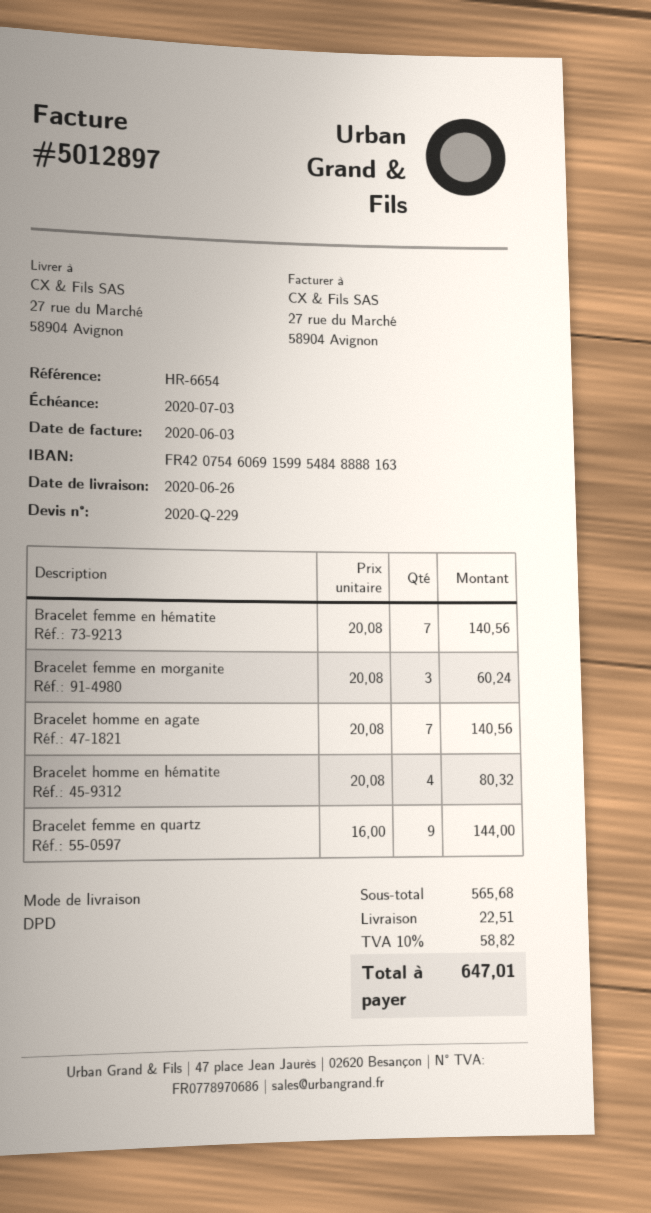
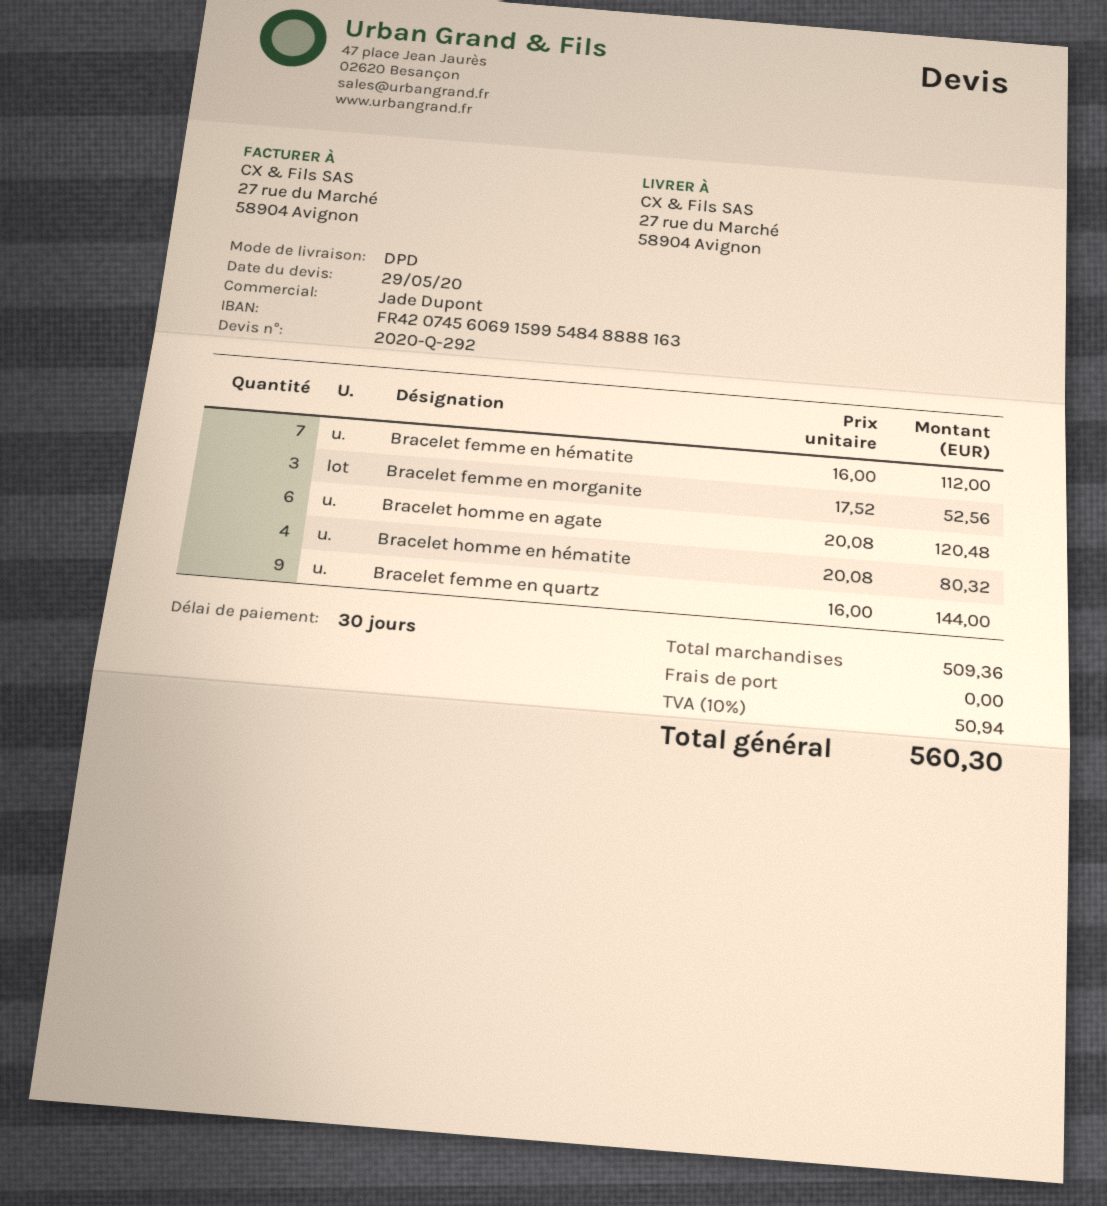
quote number: 2020-Q-229 -> 2020-Q-292
bank account: FR4207546069159954848888163 -> FR4207456069159954848888163
Bracelet femme en hématite: 7 x 20.08 = 140.56 -> 7 x 16.00 = 112.00
Bracelet femme en morganite: 3 x 20.08 = 60.24 -> 3 x 17.52 = 52.56
Bracelet homme en agate: 7 x 20.08 = 140.56 -> 6 x 20.08 = 120.48
subtotal: 565.68 -> 509.36
shipping: 22.51 -> 0.00
tax: 10% = 58.82 -> 10% = 50.94
total: 647.01 -> 560.30

